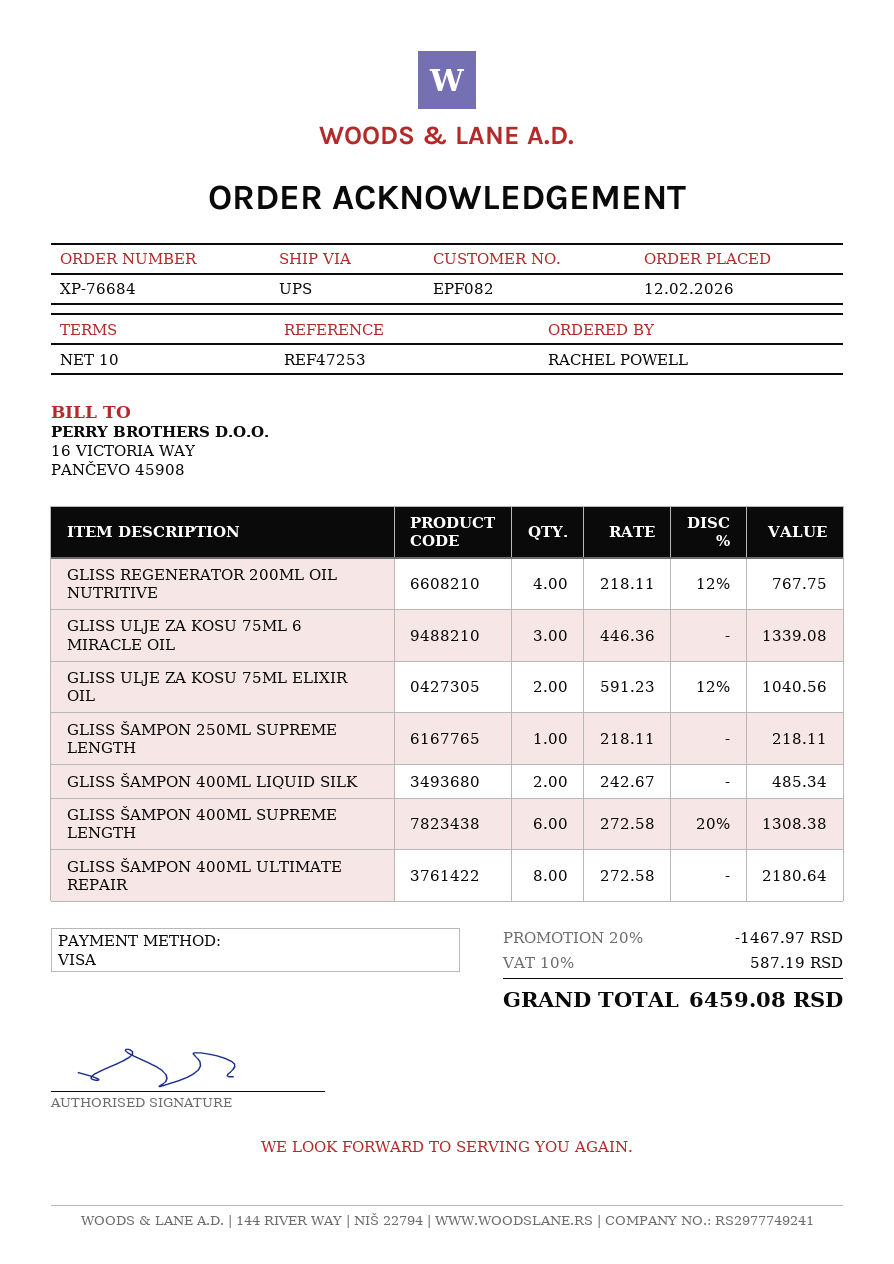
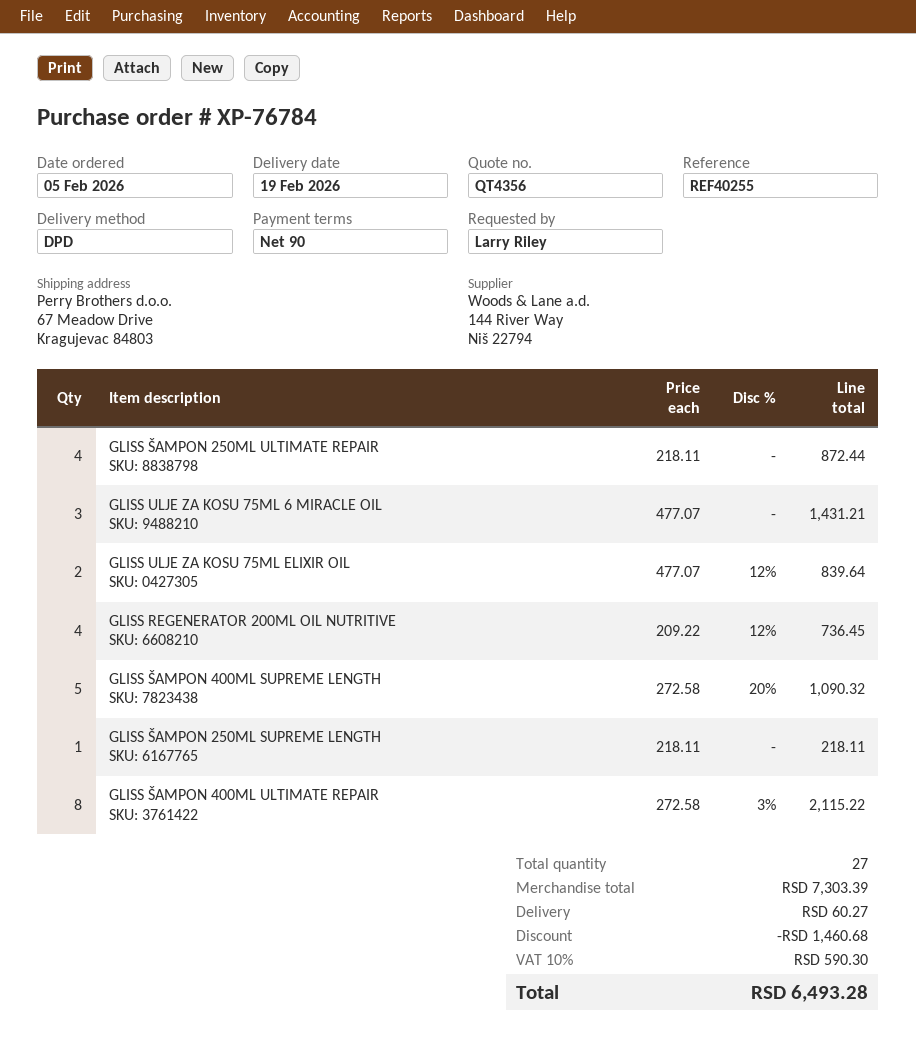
order number: XP-76684 -> XP-76784
order date: 2026-02-12 -> 2026-02-05
payment terms: 10 days -> 90 days
reference: REF47253 -> REF40255
ordered by: RACHEL POWELL -> Larry Riley
shipping method: UPS -> DPD
GLISS REGENERATOR 200ML OIL NUTRITIVE: 4 x 218.11 - 12% = 767.75 -> 4 x 209.22 - 12% = 736.45
GLISS ULJE ZA KOSU 75ML 6 MIRACLE OIL: 3 x 446.36 = 1339.08 -> 3 x 477.07 = 1431.21
GLISS ULJE ZA KOSU 75ML ELIXIR OIL: 2 x 591.23 - 12% = 1040.56 -> 2 x 477.07 - 12% = 839.64
GLISS ŠAMPON 400ML LIQUID SILK: 2 x 242.67 = 485.34 -> none
GLISS ŠAMPON 400ML SUPREME LENGTH: 6 x 272.58 - 20% = 1308.38 -> 5 x 272.58 - 20% = 1090.32
GLISS ŠAMPON 400ML ULTIMATE REPAIR: 8 x 272.58 = 2180.64 -> 8 x 272.58 - 3% = 2115.22
GLISS ŠAMPON 250ML ULTIMATE REPAIR: none -> 4 x 218.11 = 872.44
discount: 1467.97 -> 1460.68
shipping: none -> 60.27
tax: 10% = 587.19 -> 10% = 590.30
total: 6459.08 -> 6493.28

